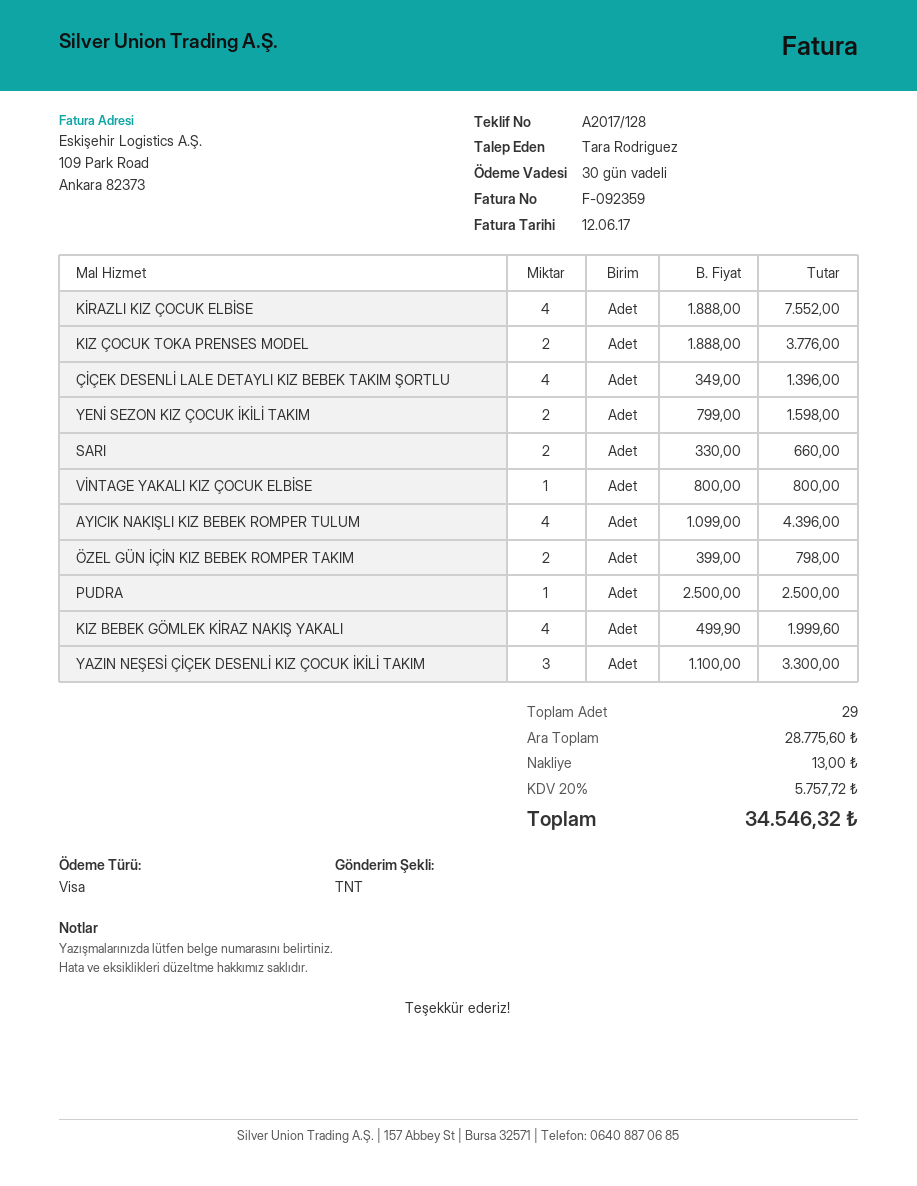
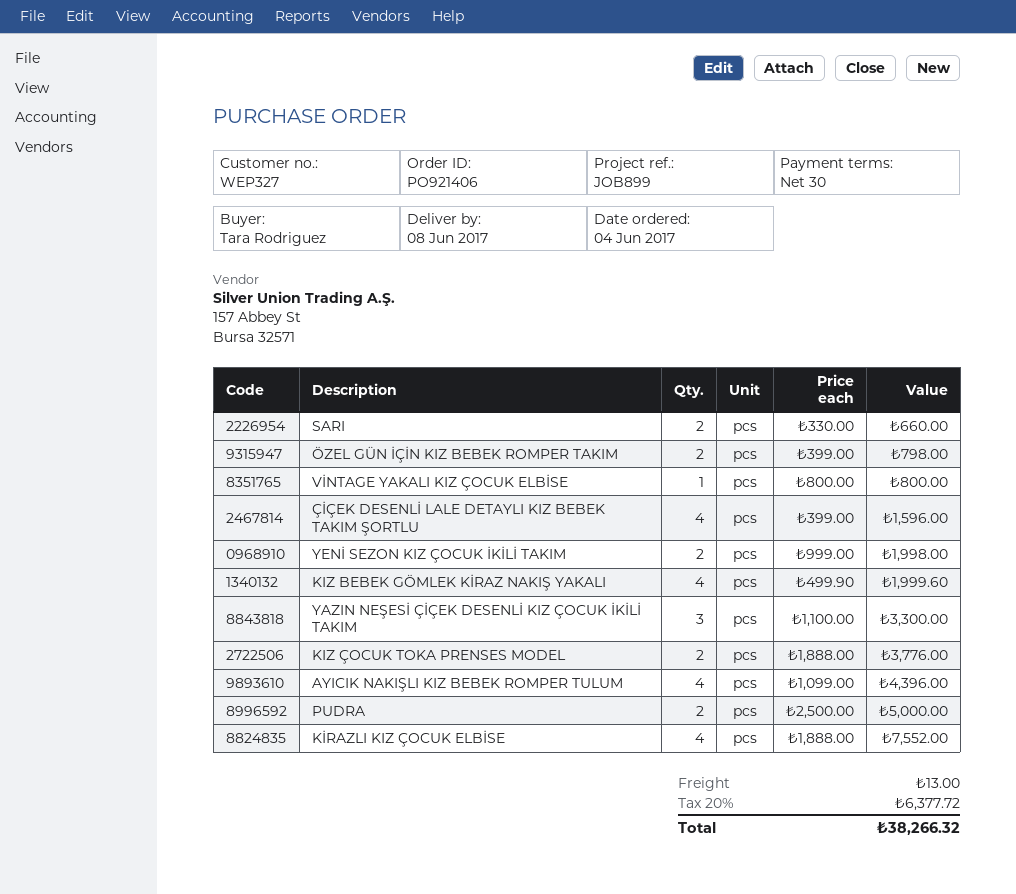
ÇİÇEK DESENLİ LALE DETAYLI KIZ BEBEK TAKIM ŞORTLU: 4 x 349.00 = 1396.00 -> 4 x 399.00 = 1596.00
YENİ SEZON KIZ ÇOCUK İKİLİ TAKIM: 2 x 799.00 = 1598.00 -> 2 x 999.00 = 1998.00
PUDRA: 1 x 2500.00 = 2500.00 -> 2 x 2500.00 = 5000.00
tax: 20% = 5757.72 -> 20% = 6377.72
total: 34546.32 -> 38266.32

